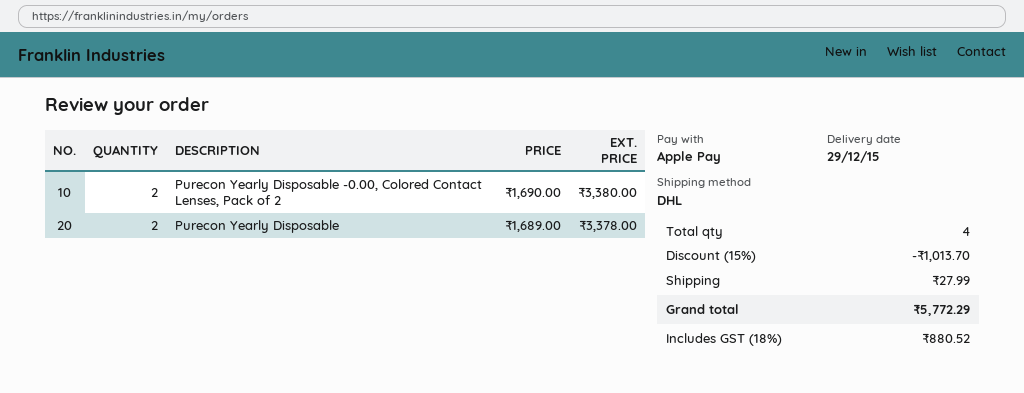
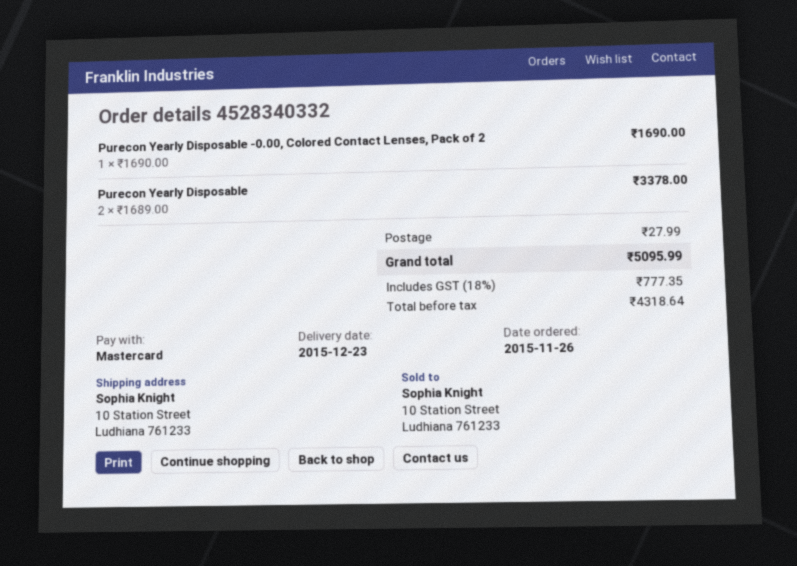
delivery date: 2015-12-29 -> 2015-12-23
payment method: Apple Pay -> Mastercard
Purecon Yearly Disposable -0.00, Colored Contact Lenses, Pack of 2: 2 x 1690.00 = 3380.00 -> 1 x 1690.00 = 1690.00
discount: 15% = 1013.70 -> none
tax: 18% = 880.52 -> 18% = 777.35
total: 5772.29 -> 5095.99

